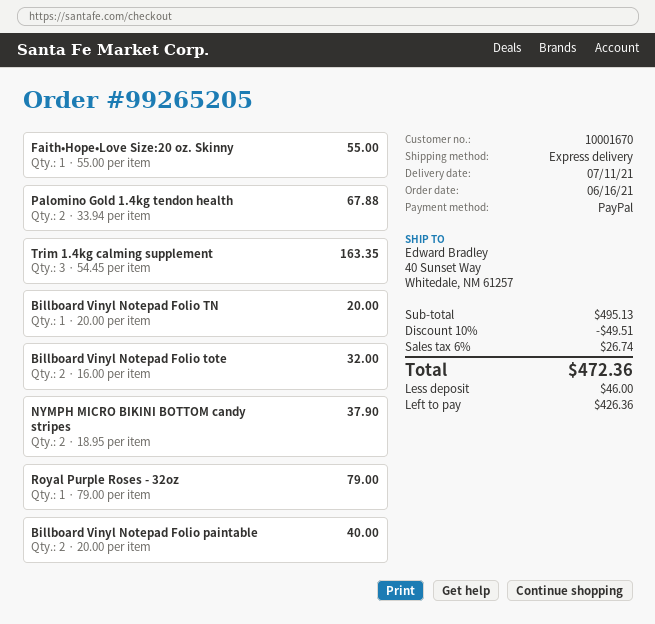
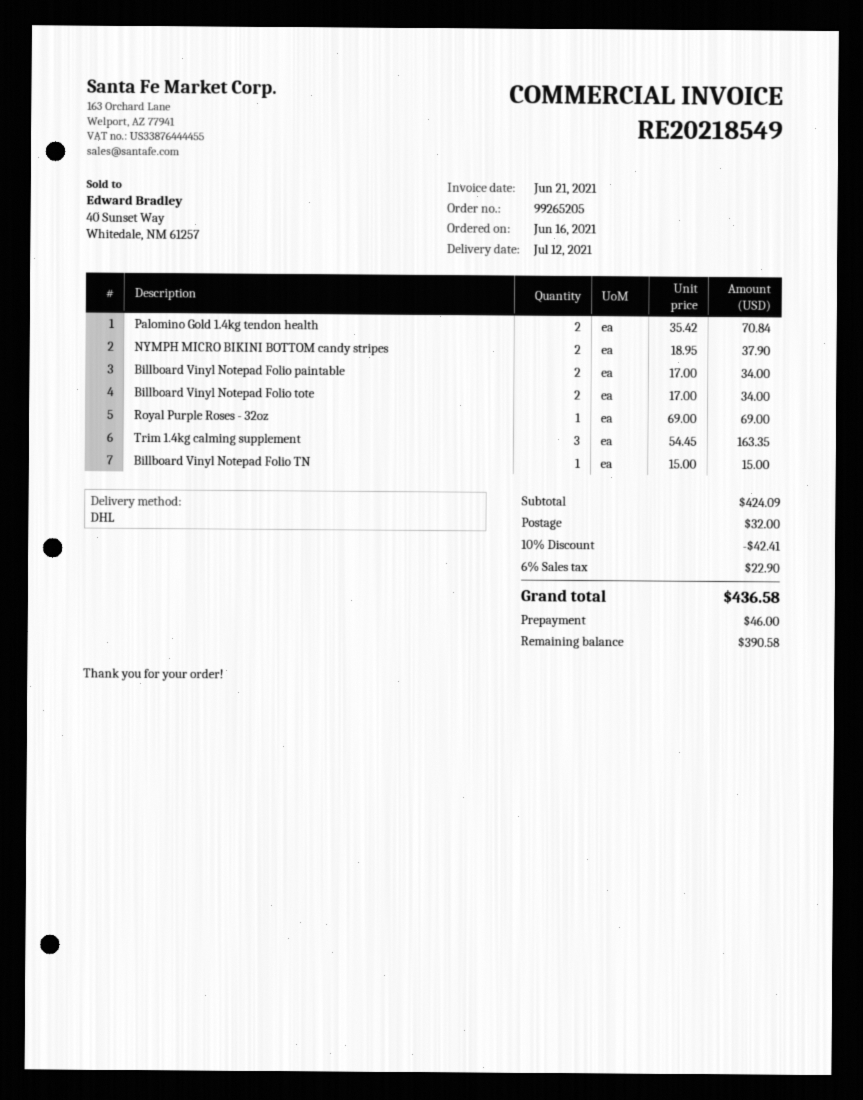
delivery date: 2021-07-11 -> 2021-07-12
shipping method: express -> DHL
Faith•Hope•Love Size:20 oz. Skinny: 1 x 55.00 = 55.00 -> none
Palomino Gold 1.4kg tendon health: 2 x 33.94 = 67.88 -> 2 x 35.42 = 70.84
Billboard Vinyl Notepad Folio TN: 1 x 20.00 = 20.00 -> 1 x 15.00 = 15.00
Billboard Vinyl Notepad Folio tote: 2 x 16.00 = 32.00 -> 2 x 17.00 = 34.00
Royal Purple Roses - 32oz: 1 x 79.00 = 79.00 -> 1 x 69.00 = 69.00
Billboard Vinyl Notepad Folio paintable: 2 x 20.00 = 40.00 -> 2 x 17.00 = 34.00
subtotal: 495.13 -> 424.09
discount: 10% = 49.51 -> 10% = 42.41
shipping: none -> 32.00
tax: 6% = 26.74 -> 6% = 22.90
total: 472.36 -> 436.58
balance: 426.36 -> 390.58

